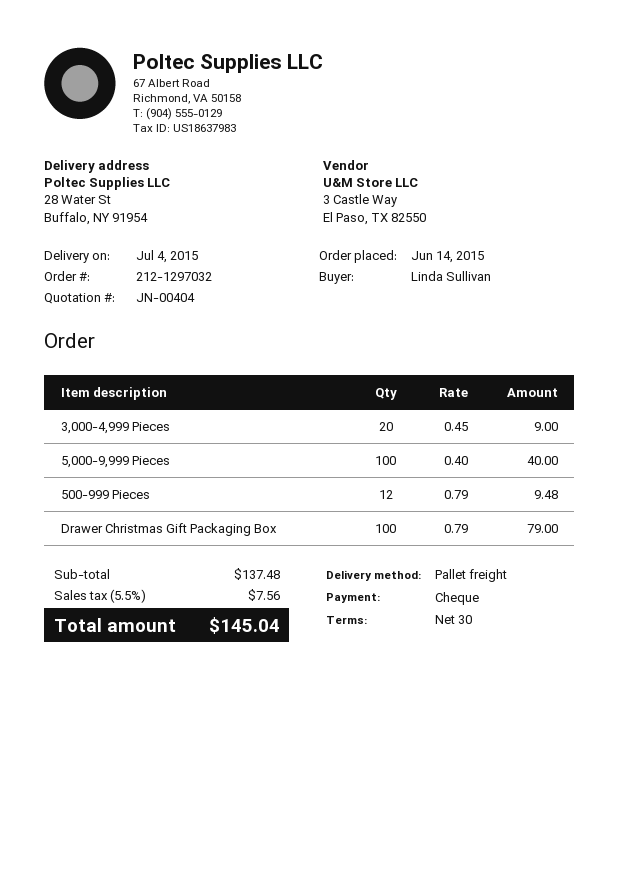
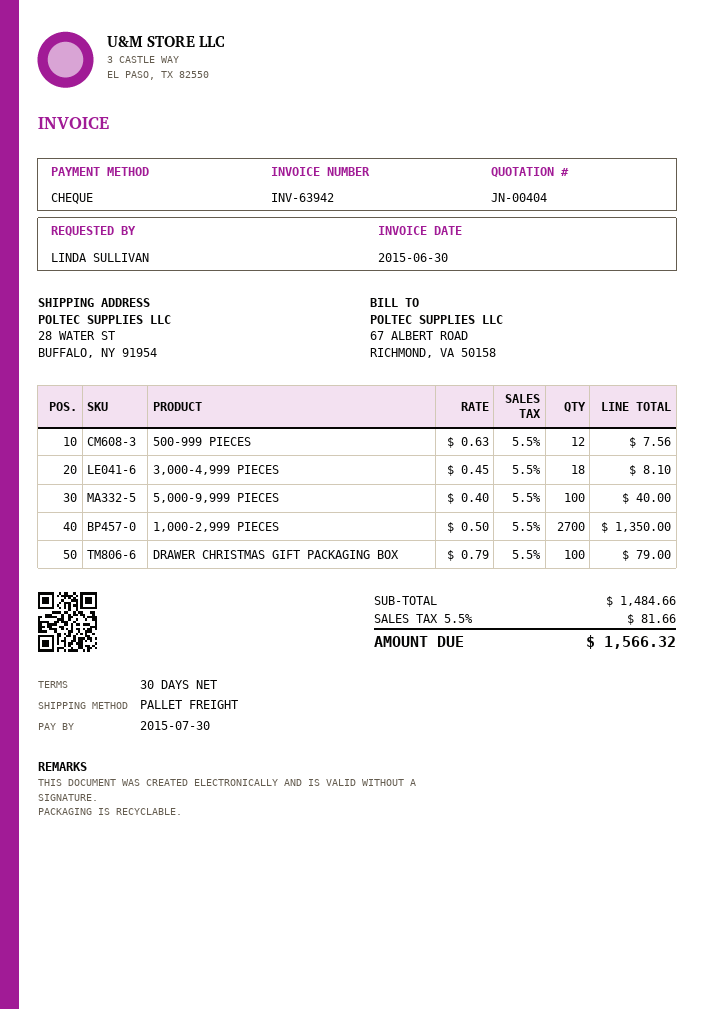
3,000-4,999 Pieces: 20 x 0.45 = 9.00 -> 18 x 0.45 = 8.10
500-999 Pieces: 12 x 0.79 = 9.48 -> 12 x 0.63 = 7.56
1,000-2,999 PIECES: none -> 2700 x 0.50 = 1350.00
subtotal: 137.48 -> 1484.66
tax: 5.5% = 7.56 -> 5.5% = 81.66
total: 145.04 -> 1566.32

